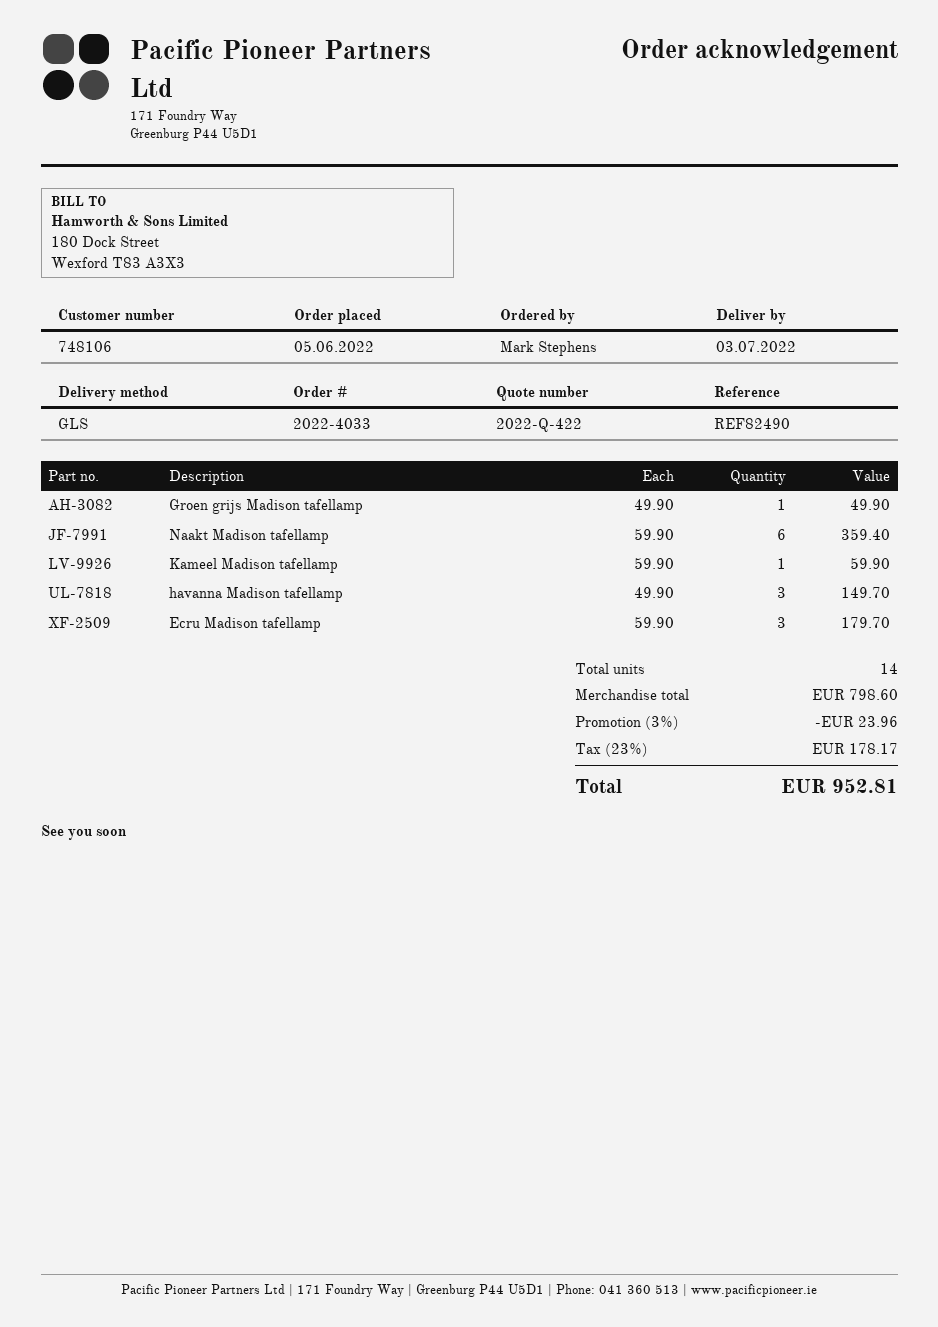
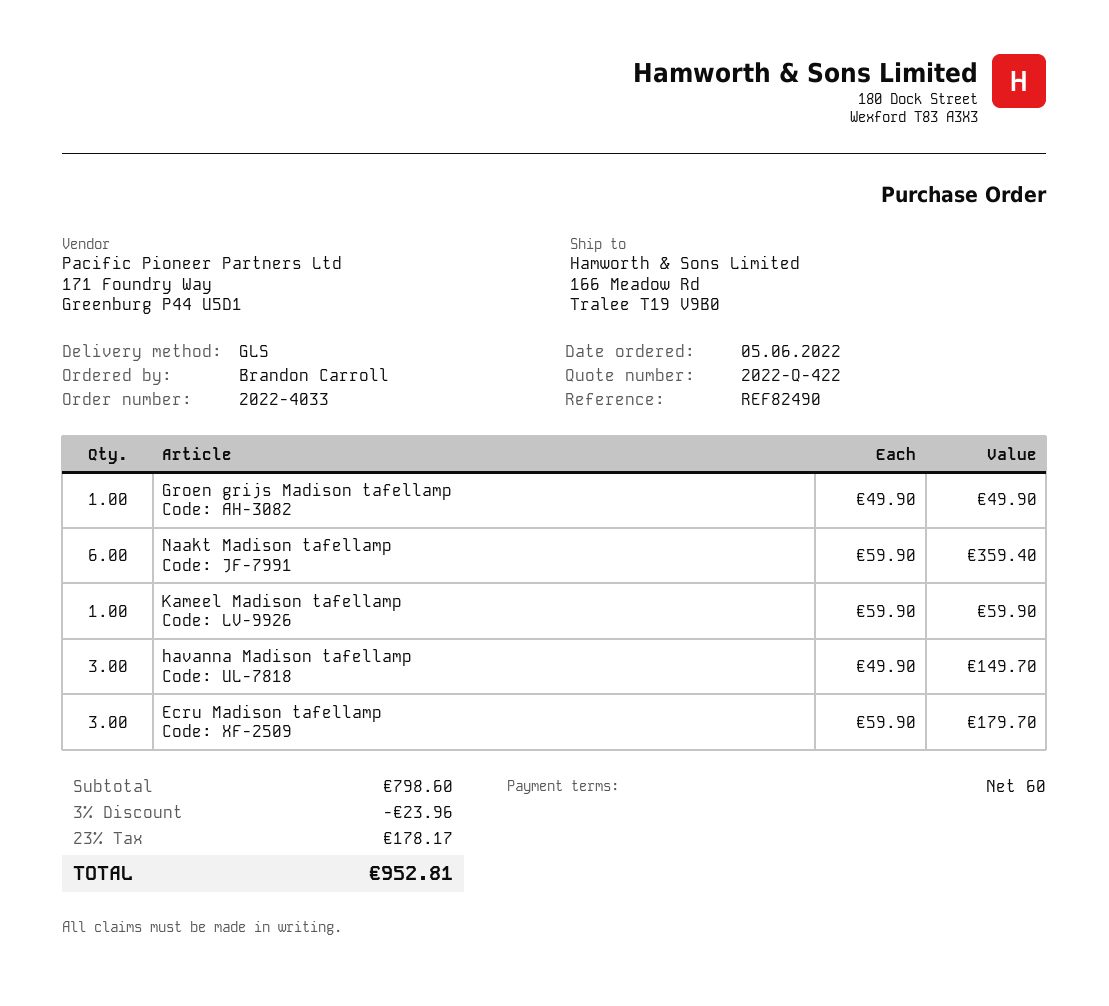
ordered by: Mark Stephens -> Brandon Carroll

